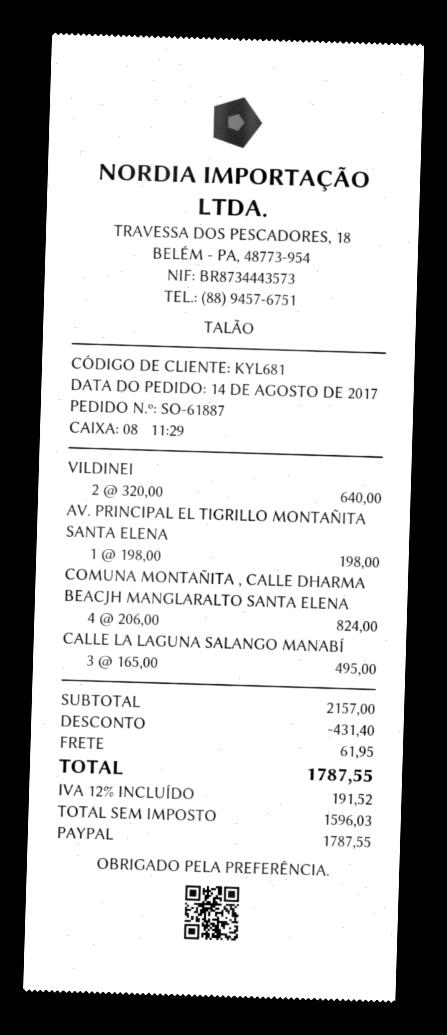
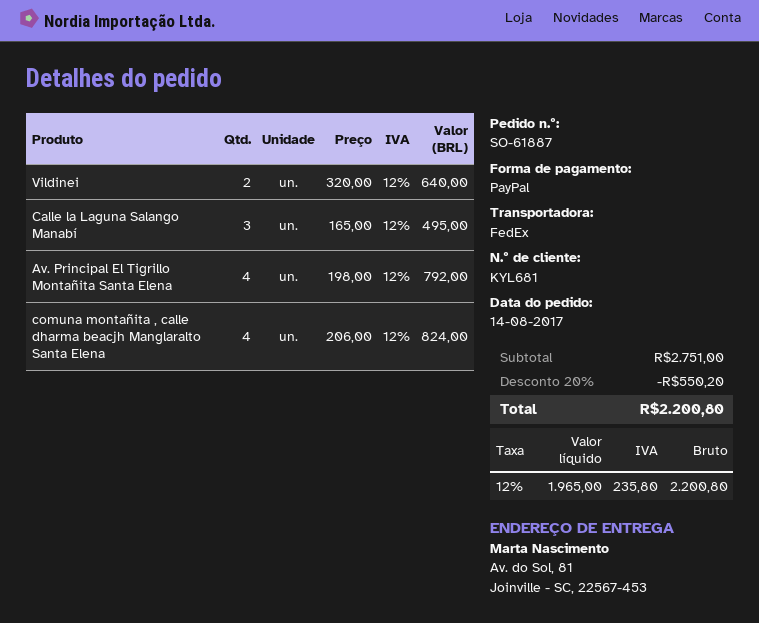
AV. PRINCIPAL EL TIGRILLO MONTAÑITA SANTA ELENA: 1 x 198.00 = 198.00 -> 4 x 198.00 = 792.00
subtotal: 2157.00 -> 2751.00
discount: 431.40 -> 550.20
shipping: 61.95 -> none
net: 1596.03 -> 1965.00
tax: 12% = 191.52 -> 12% = 235.80
total: 1787.55 -> 2200.80

